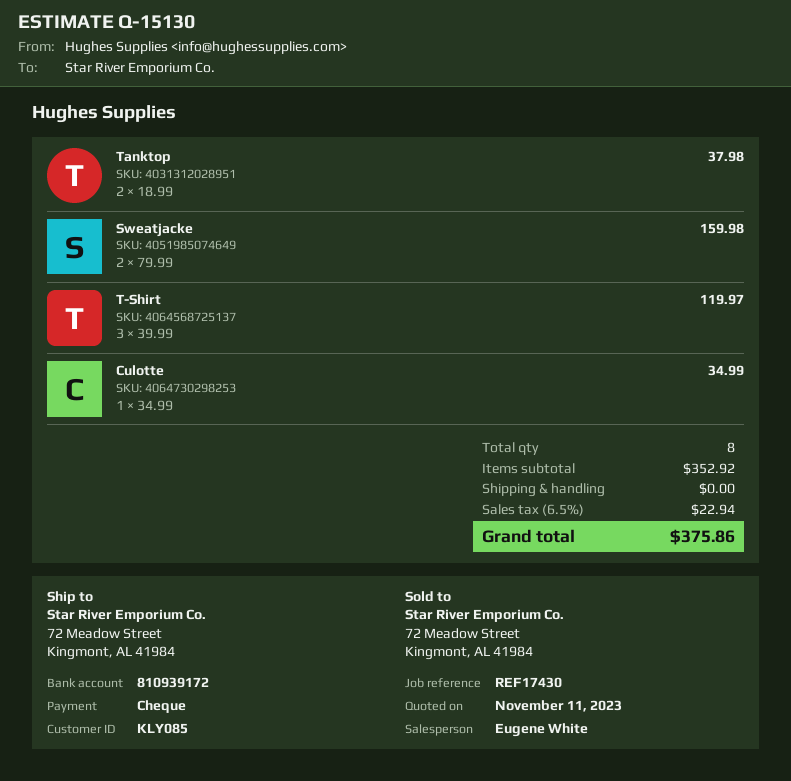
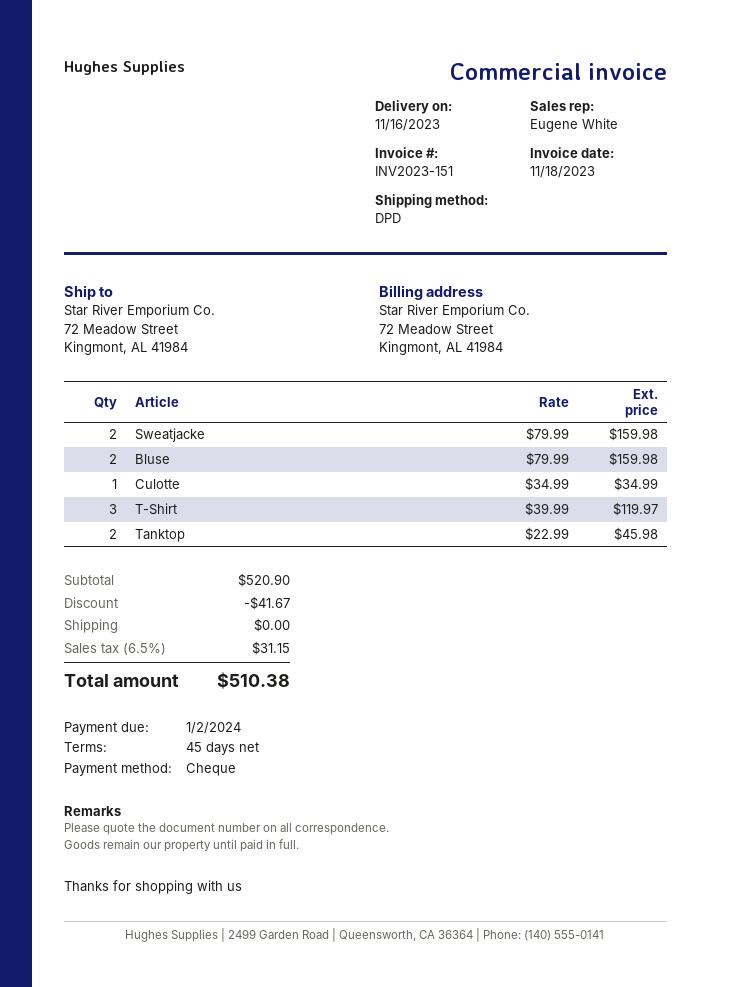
Tanktop: 2 x 18.99 = 37.98 -> 2 x 22.99 = 45.98
Bluse: none -> 2 x 79.99 = 159.98
subtotal: 352.92 -> 520.90
discount: none -> 41.67
tax: 6.5% = 22.94 -> 6.5% = 31.15
total: 375.86 -> 510.38

